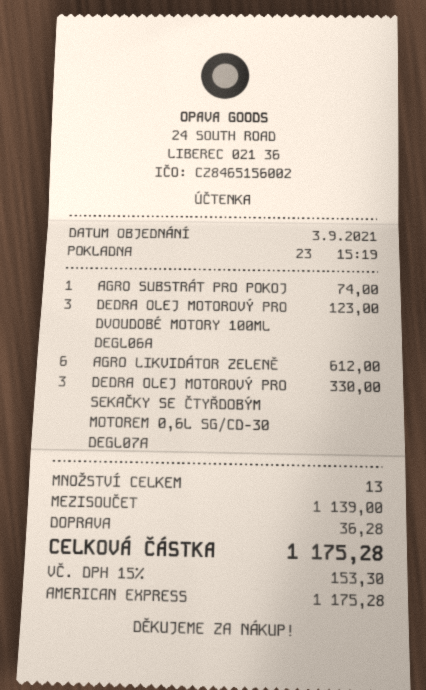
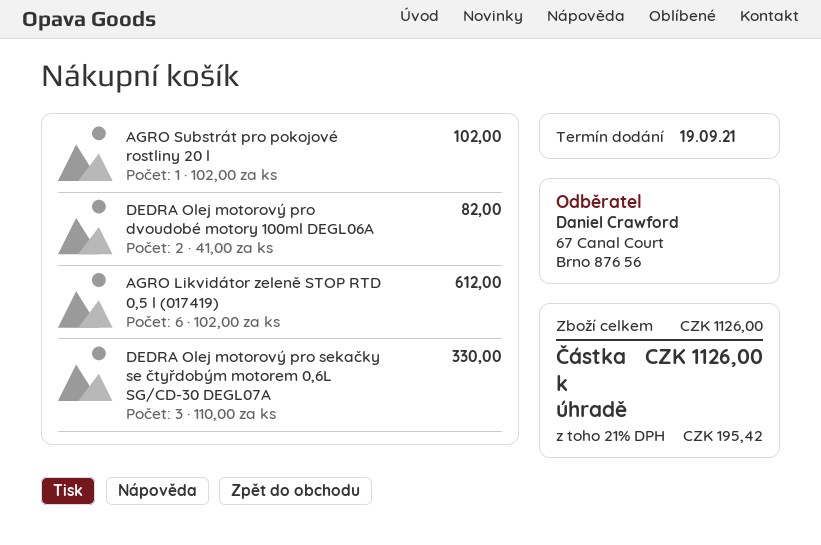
AGRO SUBSTRÁT PRO POKOJ: 1 for 74.00 -> 1 for 102.00
DEDRA OLEJ MOTOROVÝ PRO DVOUDOBÉ MOTORY 100ML DEGL06A: 3 for 123.00 -> 2 for 82.00
subtotal: 1139.00 -> 1126.00
shipping: 36.28 -> none
tax: 15% = 153.30 -> 21% = 195.42
total: 1175.28 -> 1126.00

